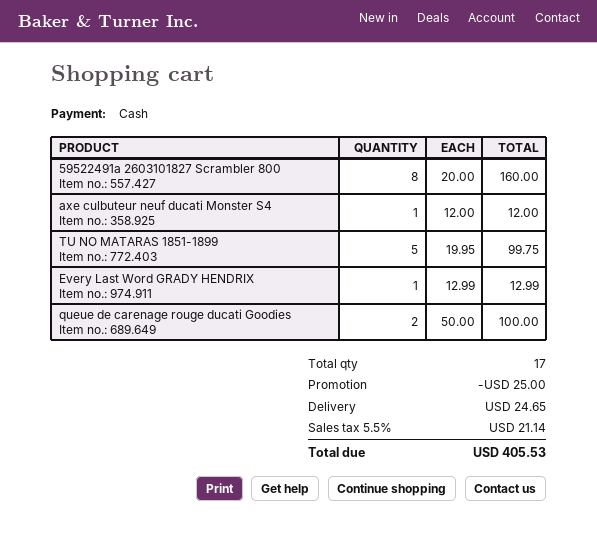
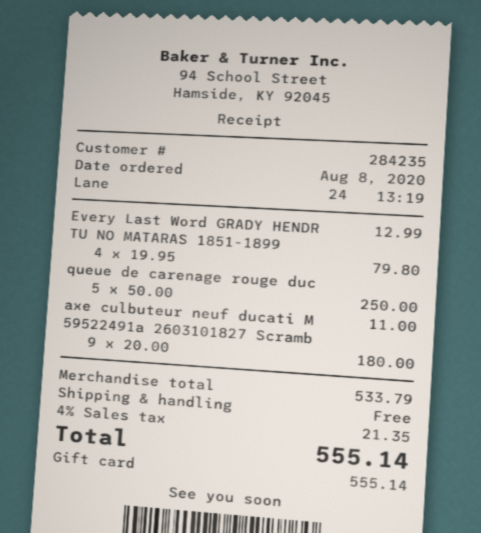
payment method: cash -> gift card
59522491a 2603101827 Scrambler 800: 8 x 20.00 = 160.00 -> 9 x 20.00 = 180.00
axe culbuteur neuf ducati Monster S4: 1 x 12.00 = 12.00 -> 1 x 11.00 = 11.00
TU NO MATARAS 1851-1899: 5 x 19.95 = 99.75 -> 4 x 19.95 = 79.80
queue de carenage rouge ducati Goodies: 2 x 50.00 = 100.00 -> 5 x 50.00 = 250.00
discount: 25.00 -> none
shipping: 24.65 -> 0.00
tax: 5.5% = 21.14 -> 4% = 21.35
total: 405.53 -> 555.14

